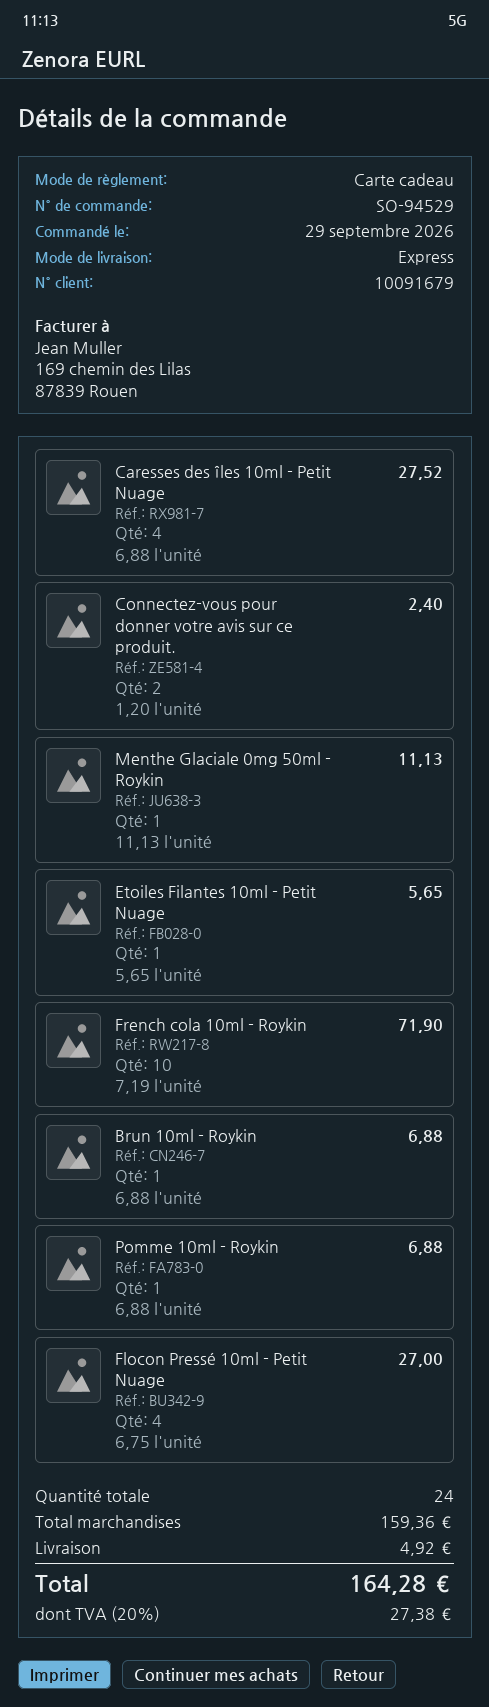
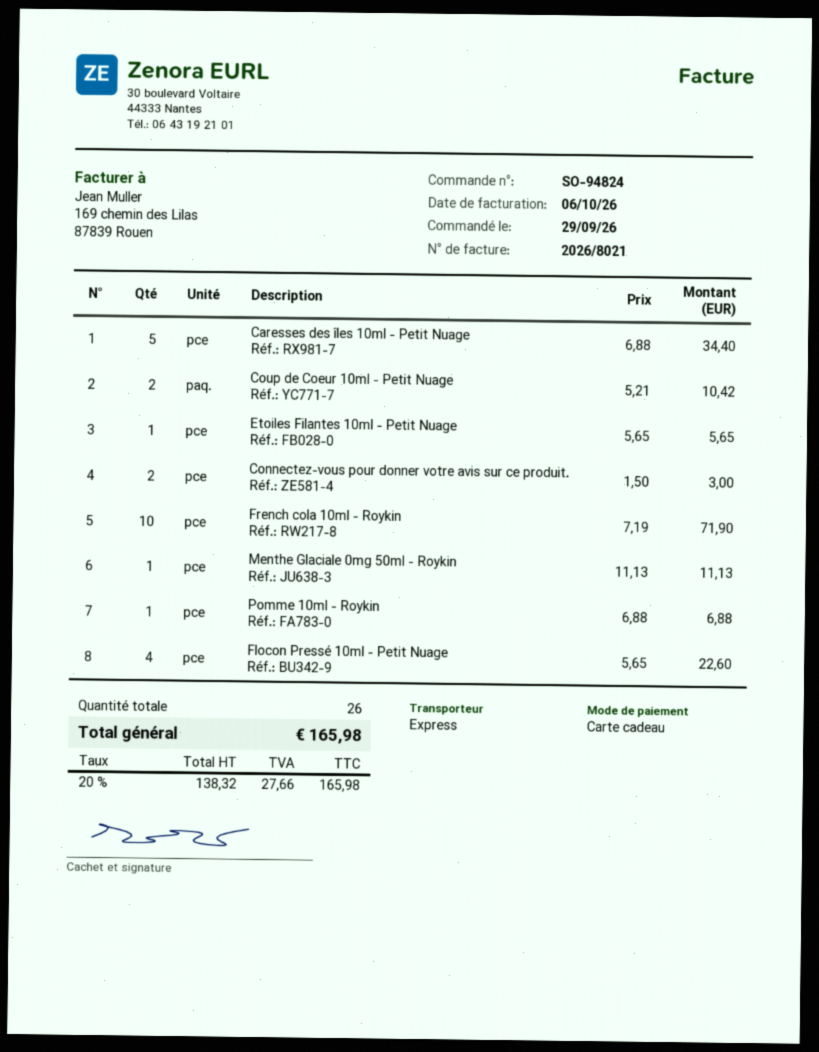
order number: SO-94529 -> SO-94824
Caresses des îles 10ml - Petit Nuage: 4 x 6.88 = 27.52 -> 5 x 6.88 = 34.40
Connectez-vous pour donner votre avis sur ce produit.: 2 x 1.20 = 2.40 -> 2 x 1.50 = 3.00
Brun 10ml - Roykin: 1 x 6.88 = 6.88 -> none
Flocon Pressé 10ml - Petit Nuage: 4 x 6.75 = 27.00 -> 4 x 5.65 = 22.60
Coup de Coeur 10ml - Petit Nuage: none -> 2 x 5.21 = 10.42
total quantity: 24 -> 26
shipping: 4.92 -> none
tax: 20% = 27.38 -> 20% = 27.66
total: 164.28 -> 165.98

